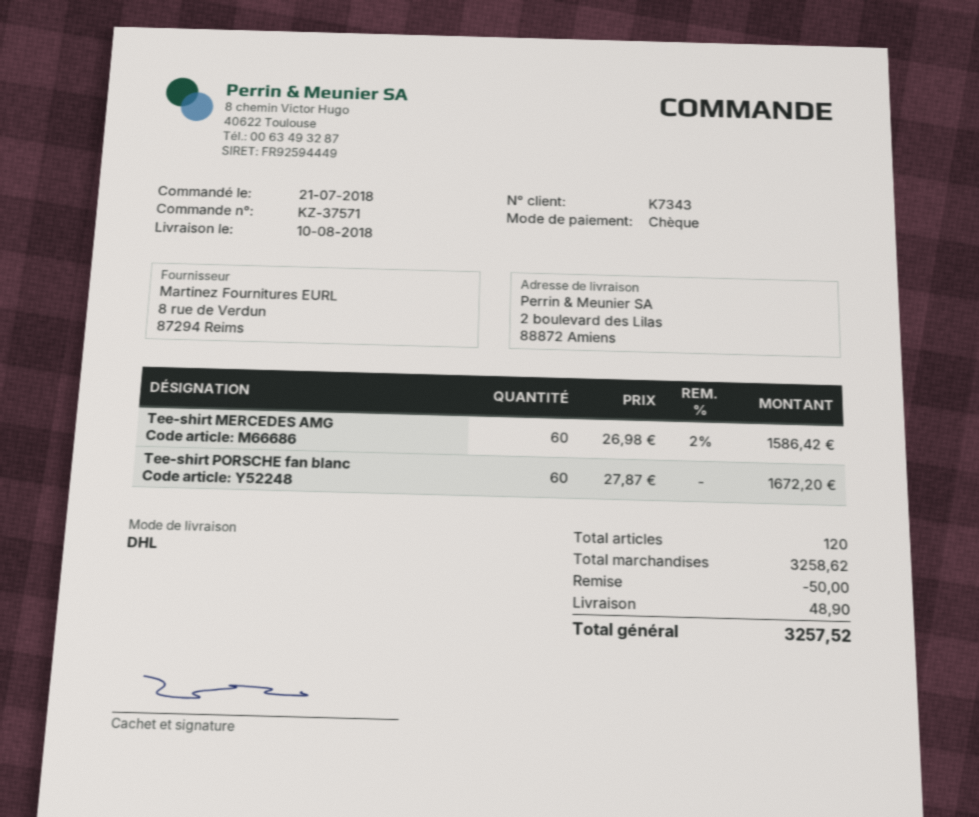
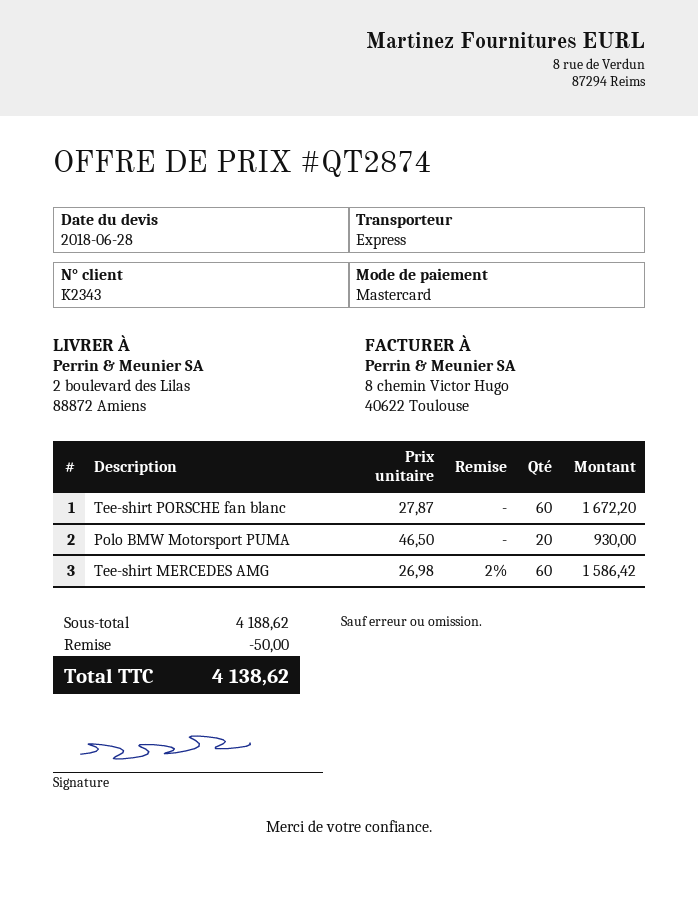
customer number: K7343 -> K2343
payment method: cheque -> Mastercard
shipping method: DHL -> express
Polo BMW Motorsport PUMA: none -> 20 x 46.50 = 930.00
subtotal: 3258.62 -> 4188.62
shipping: 48.90 -> none
total: 3257.52 -> 4138.62

